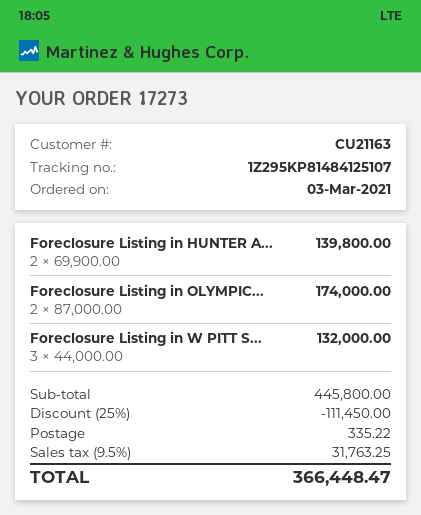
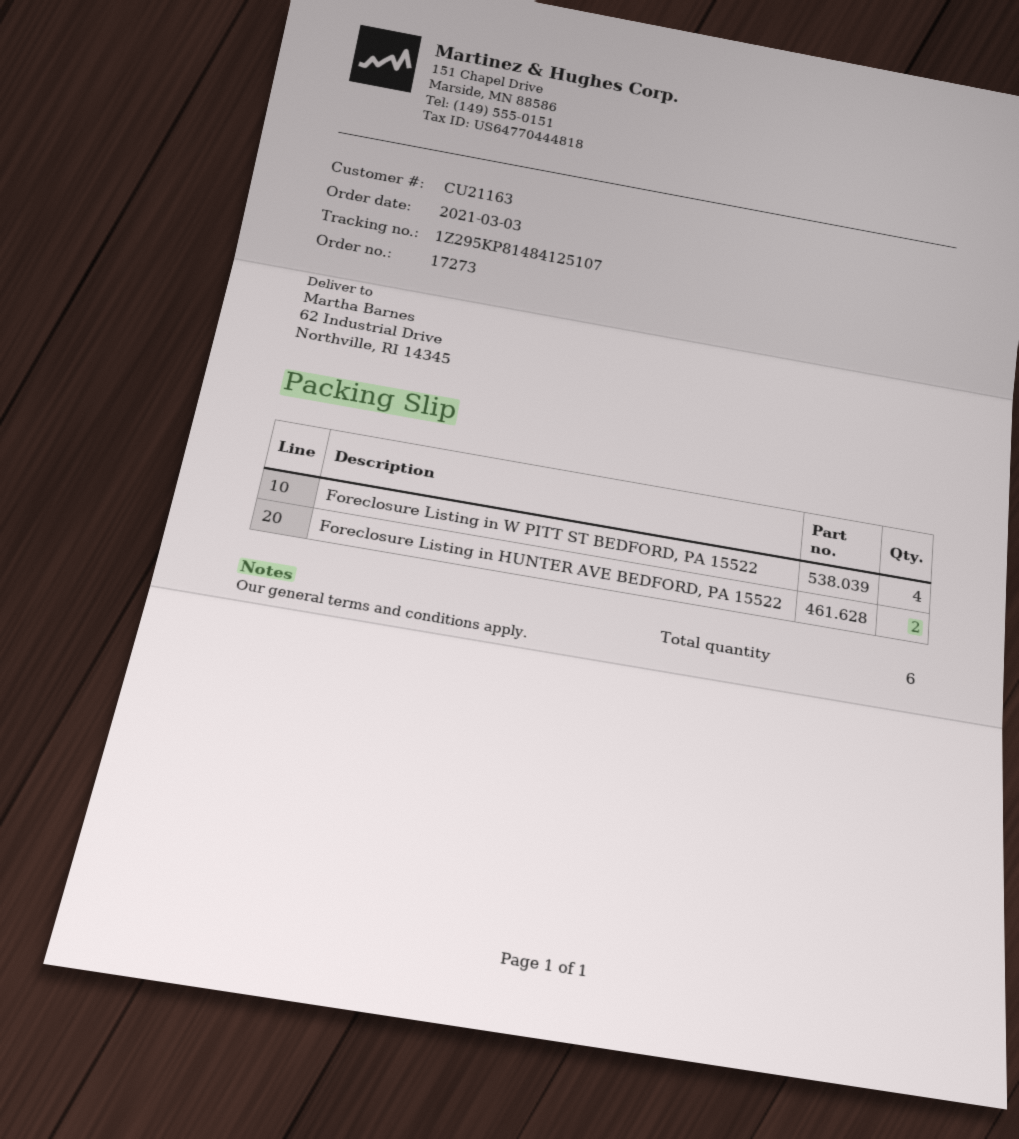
Foreclosure Listing in OLYMPIC...: 2 -> none
Foreclosure Listing in W PITT S...: 3 -> 4

